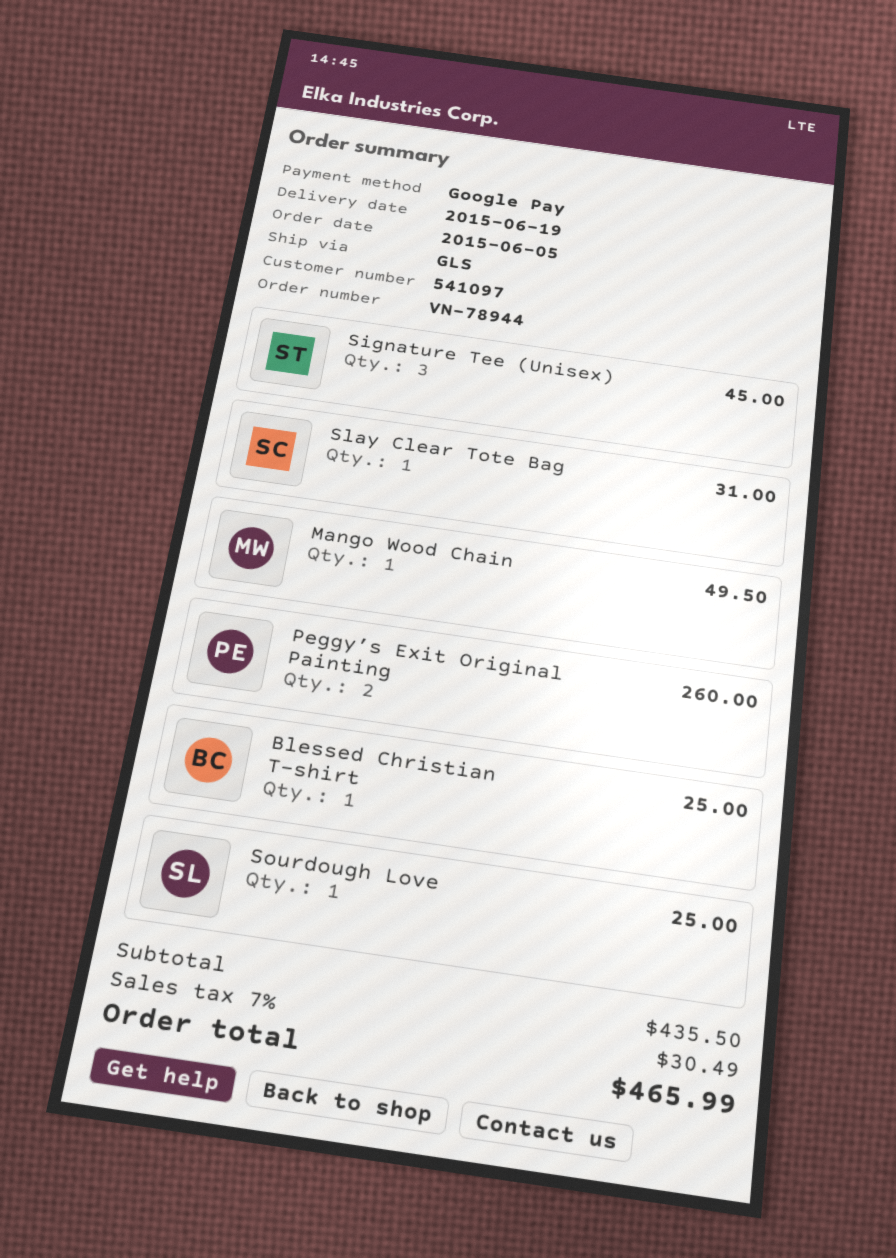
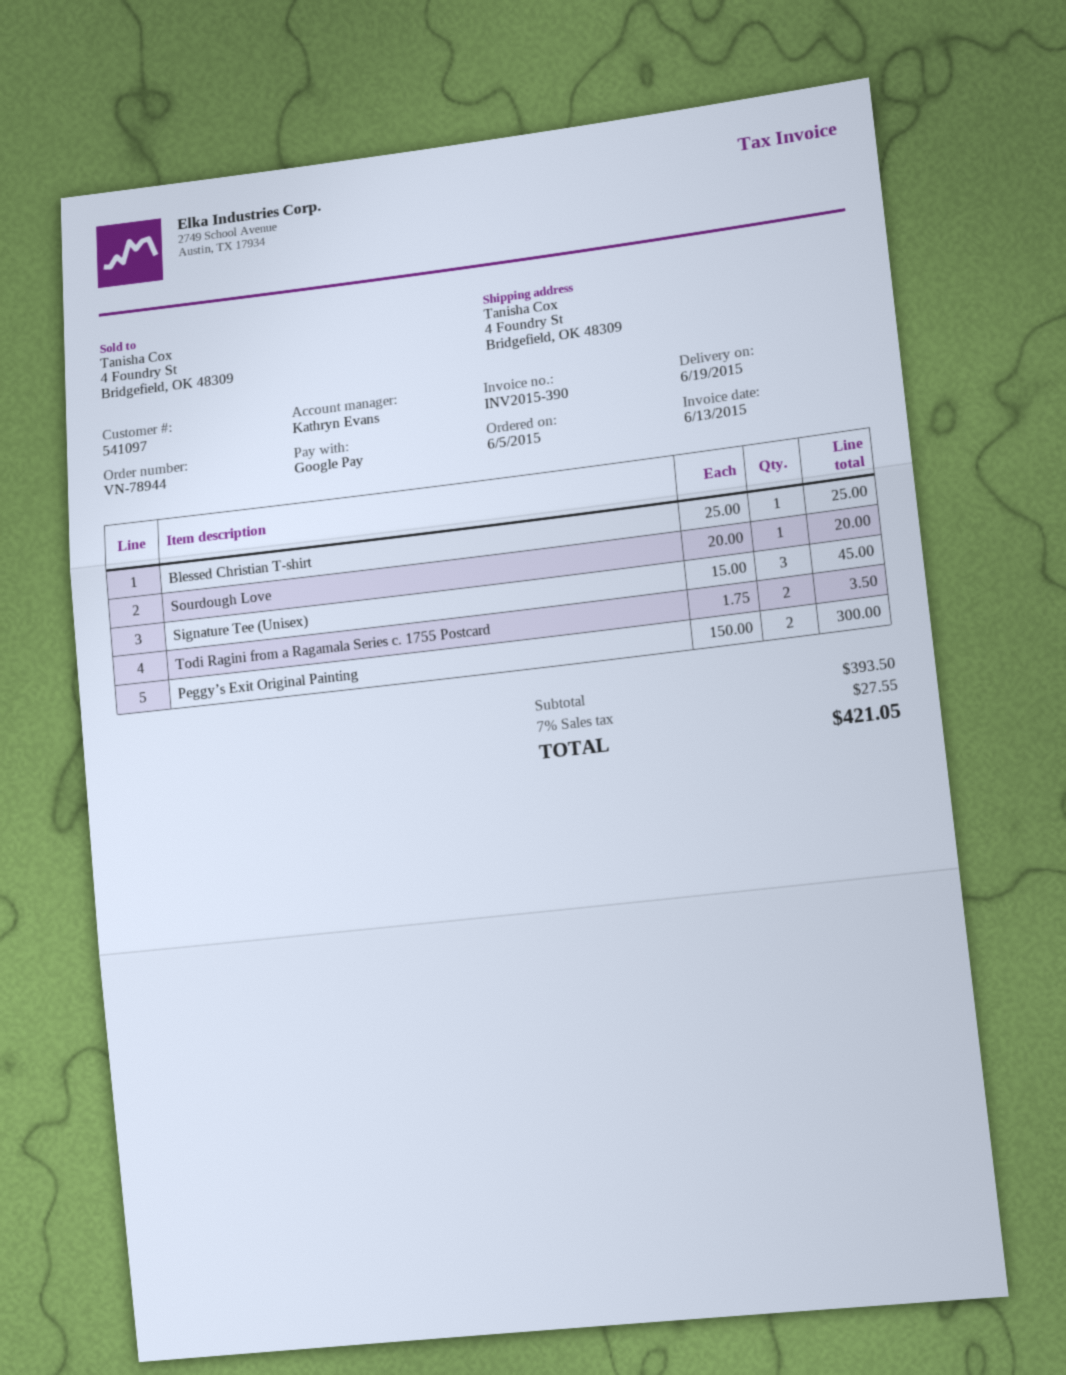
Slay Clear Tote Bag: 1 for 31.00 -> none
Mango Wood Chain: 1 for 49.50 -> none
Peggy’s Exit Original Painting: 2 for 260.00 -> 2 for 300.00
Sourdough Love: 1 for 25.00 -> 1 for 20.00
Todi Ragini from a Ragamala Series c. 1755 Postcard: none -> 2 for 3.50
subtotal: 435.50 -> 393.50
tax: 7% = 30.49 -> 7% = 27.55
total: 465.99 -> 421.05

